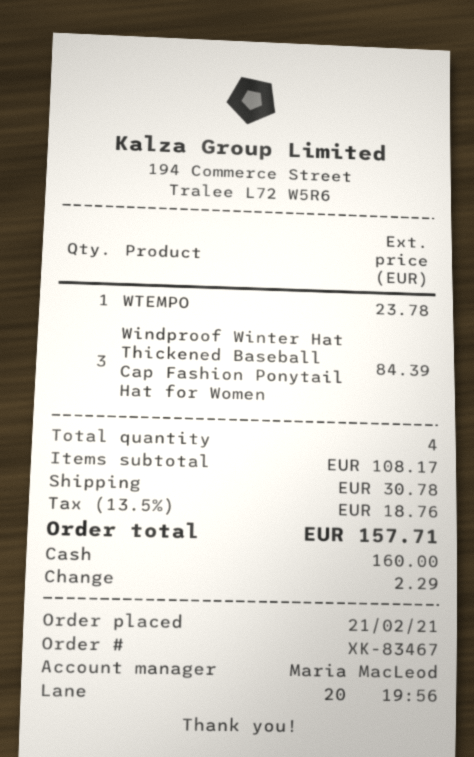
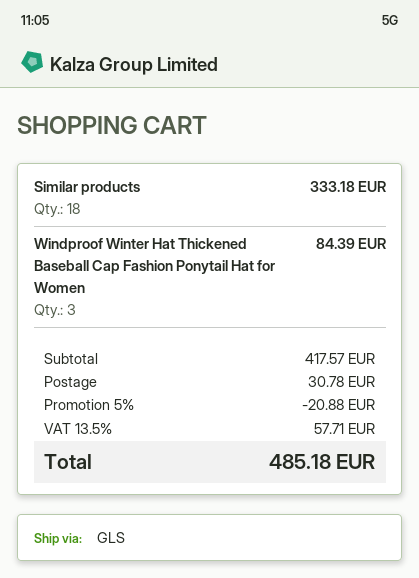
WTEMPO: 1 for 23.78 -> none
Similar products: none -> 18 for 333.18
subtotal: 108.17 -> 417.57
discount: none -> 5% = 20.88
tax: 13.5% = 18.76 -> 13.5% = 57.71
total: 157.71 -> 485.18

